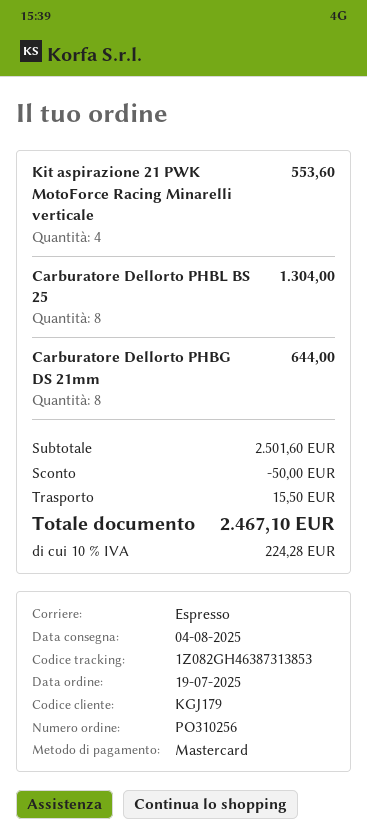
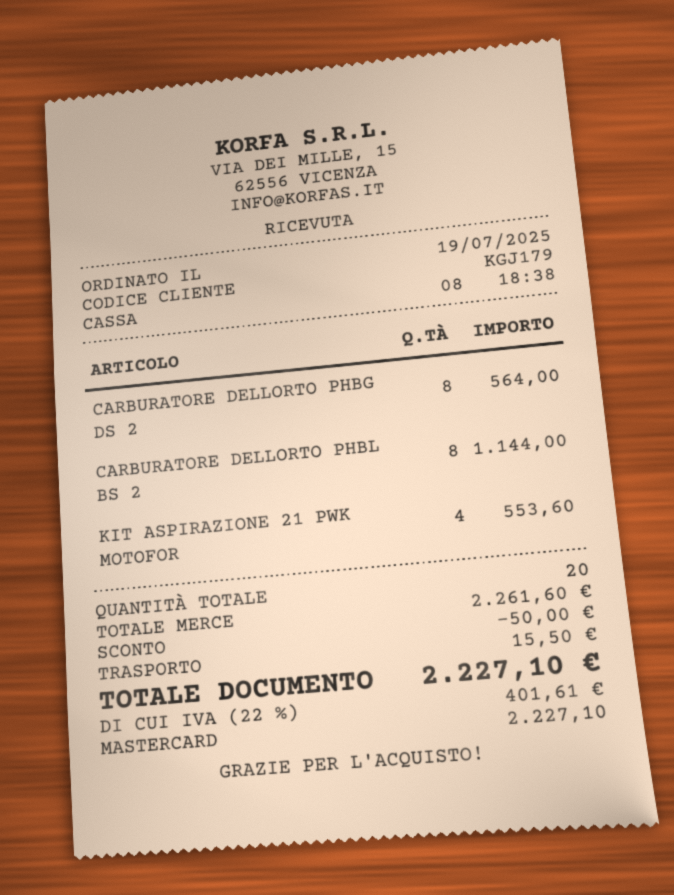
Carburatore Dellorto PHBL BS 25: 8 for 1304.00 -> 8 for 1144.00
Carburatore Dellorto PHBG DS 21mm: 8 for 644.00 -> 8 for 564.00
subtotal: 2501.60 -> 2261.60
tax: 10% = 224.28 -> 22% = 401.61
total: 2467.10 -> 2227.10

